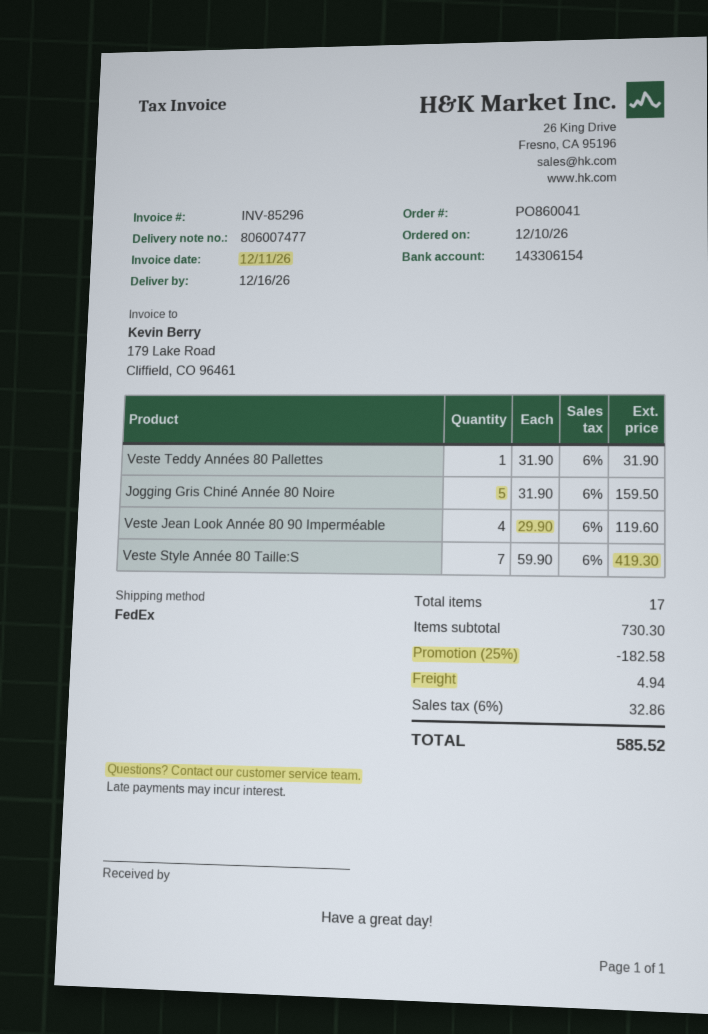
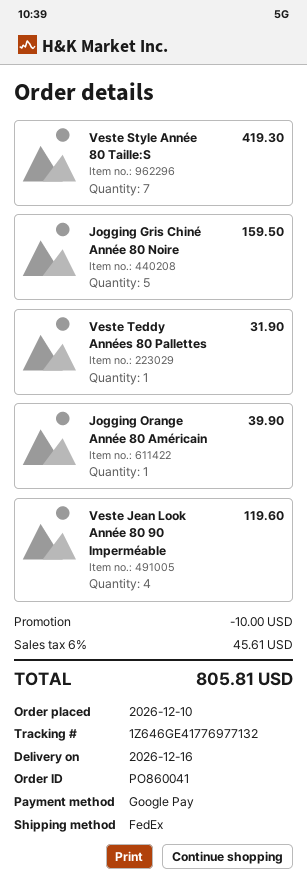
Jogging Orange Année 80 Américain: none -> 1 for 39.90
discount: 182.58 -> 10.00
shipping: 4.94 -> none
tax: 6% = 32.86 -> 6% = 45.61
total: 585.52 -> 805.81

